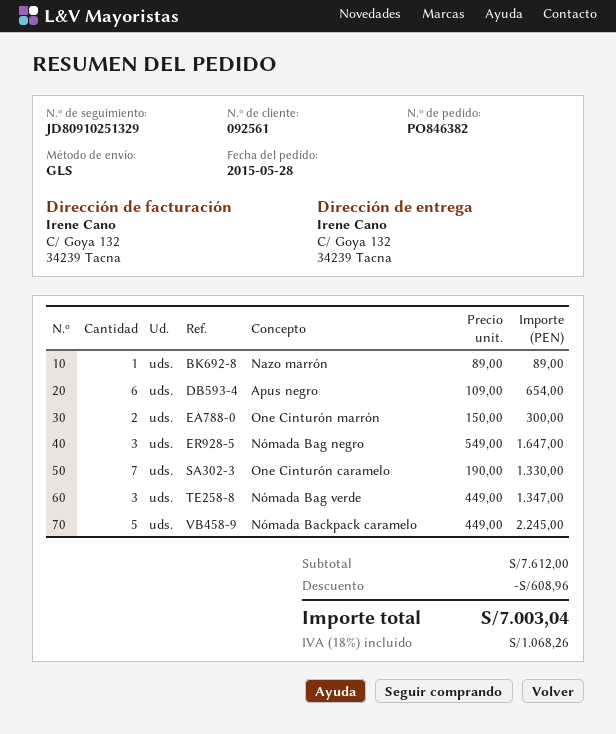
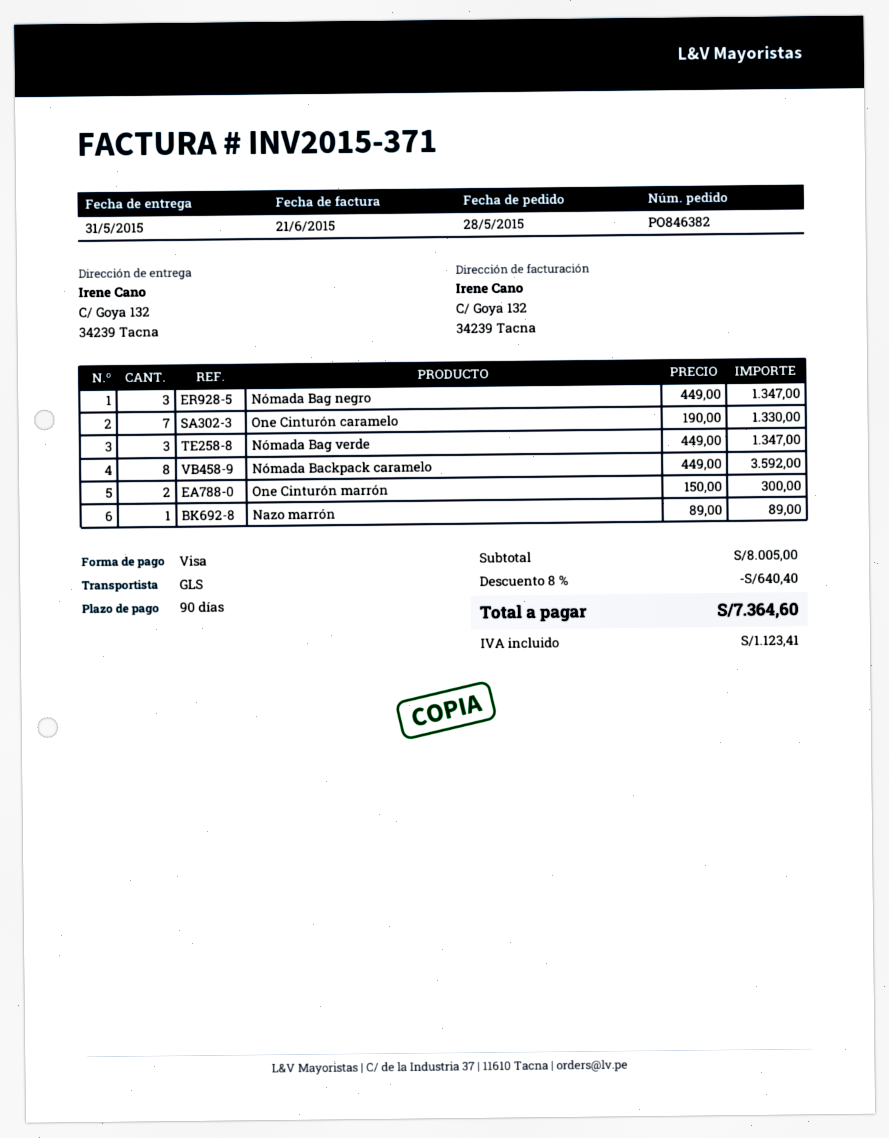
Apus negro: 6 x 109.00 = 654.00 -> none
Nómada Bag negro: 3 x 549.00 = 1647.00 -> 3 x 449.00 = 1347.00
Nómada Backpack caramelo: 5 x 449.00 = 2245.00 -> 8 x 449.00 = 3592.00
subtotal: 7612.00 -> 8005.00
discount: 608.96 -> 640.40
tax: 1068.26 -> 1123.41
total: 7003.04 -> 7364.60

